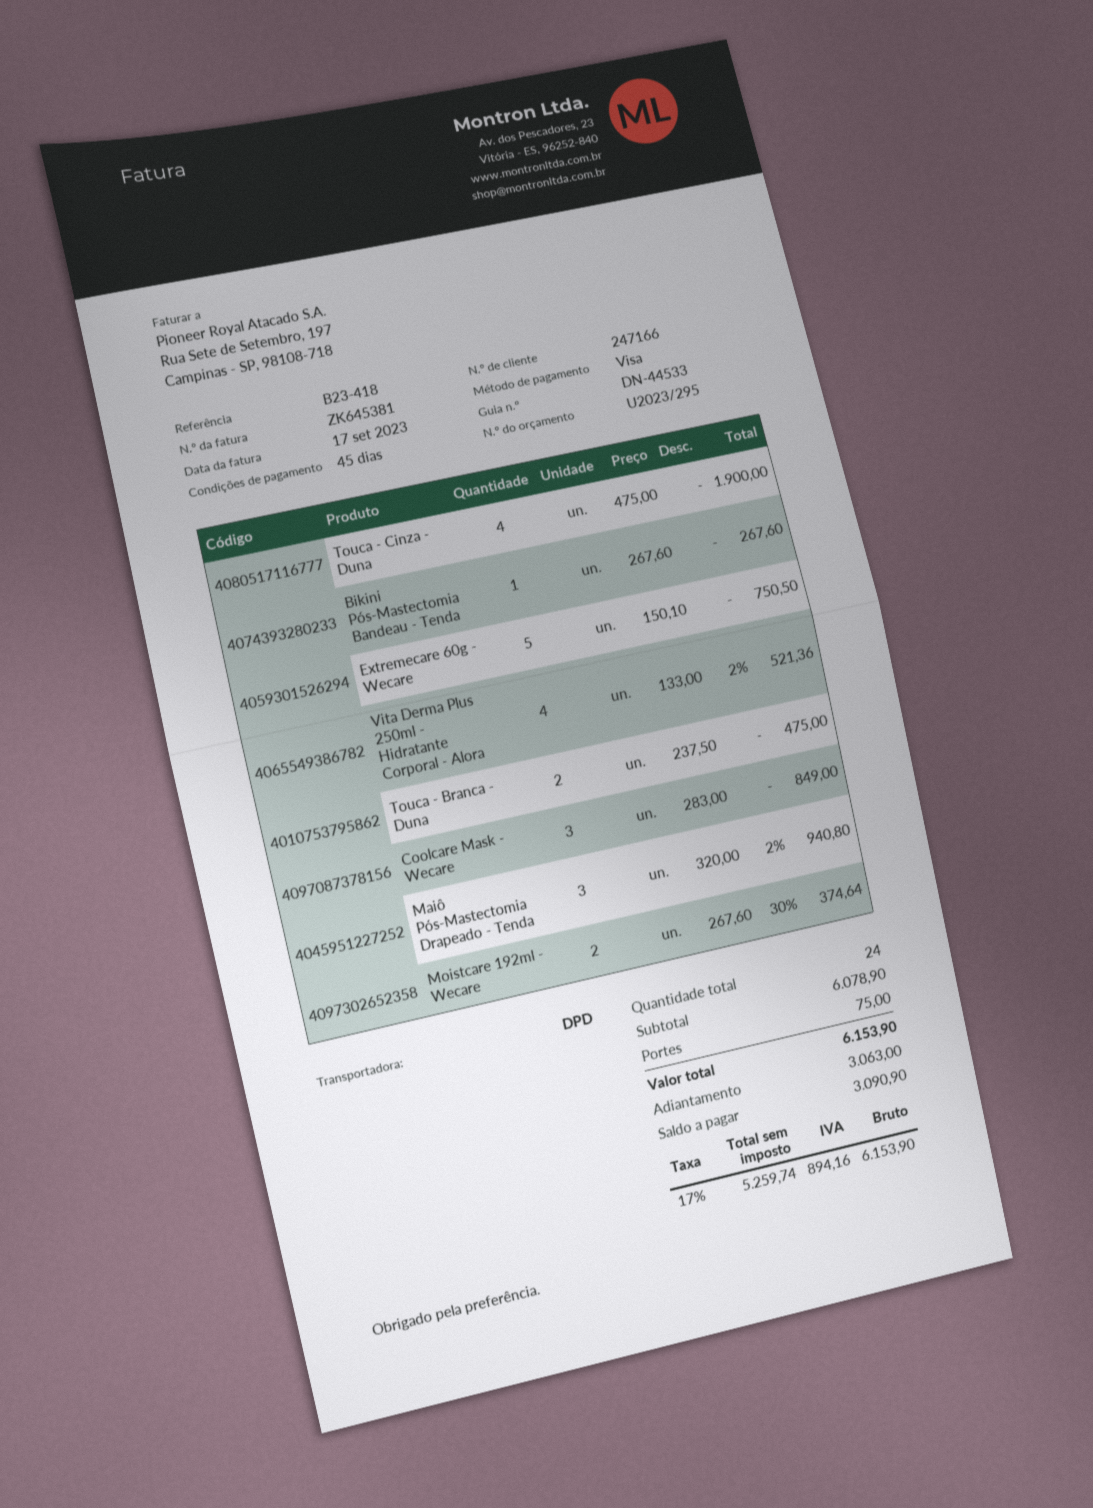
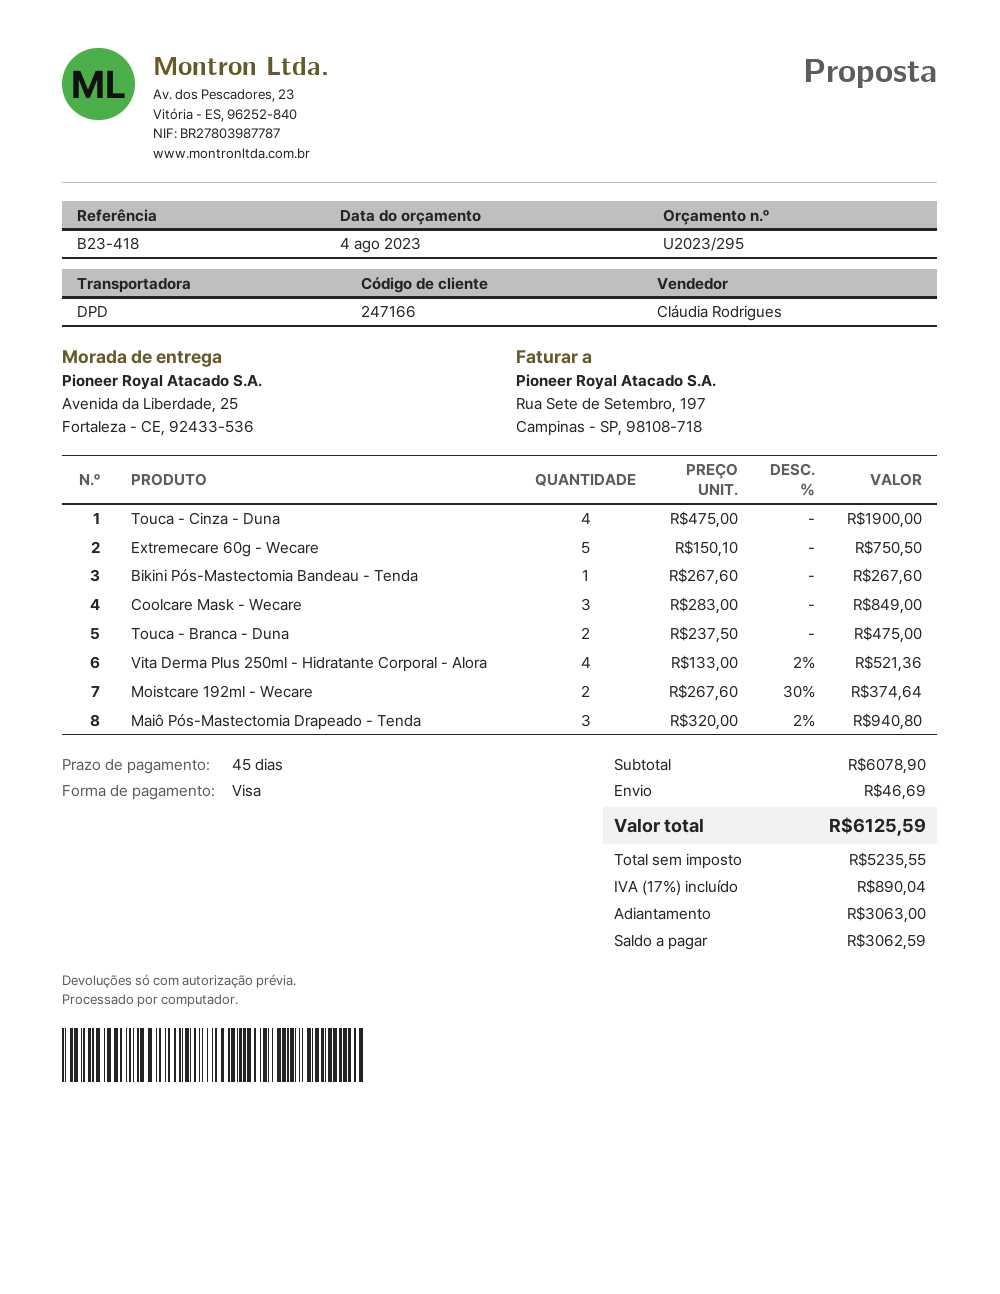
shipping: 75.00 -> 46.69
net: 5259.74 -> 5235.55
tax: 17% = 894.16 -> 17% = 890.04
total: 6153.90 -> 6125.59
balance: 3090.90 -> 3062.59

